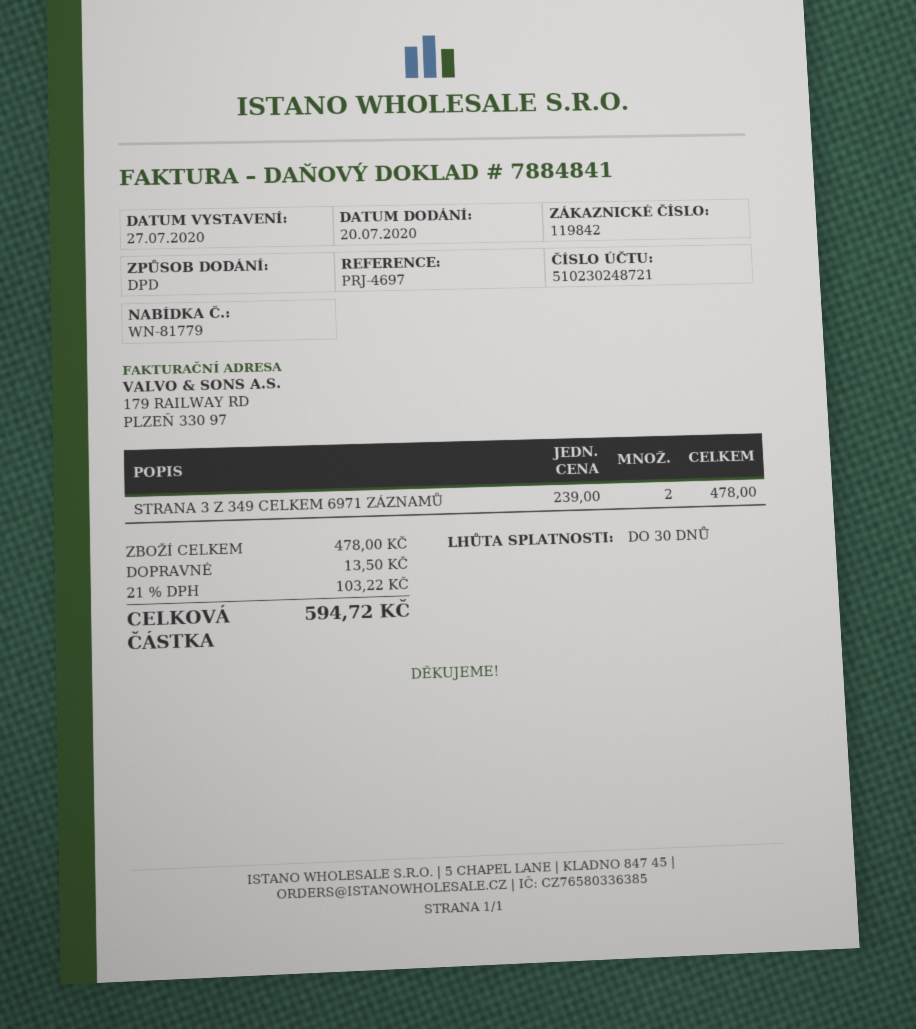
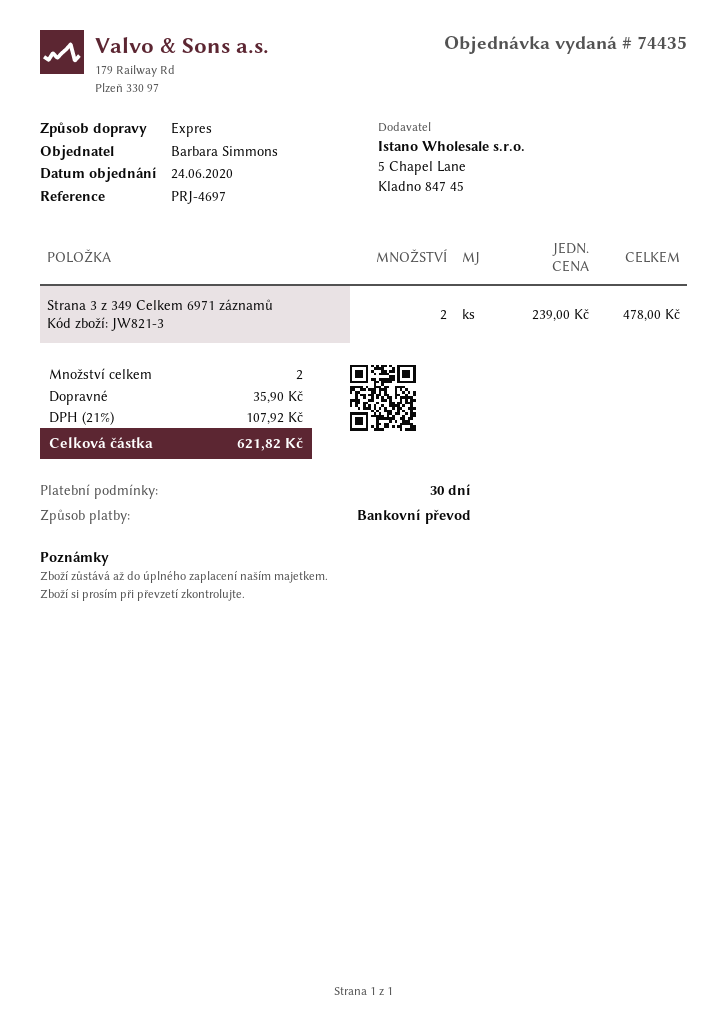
shipping method: DPD -> express
shipping: 13.50 -> 35.90
tax: 21% = 103.22 -> 21% = 107.92
total: 594.72 -> 621.82

